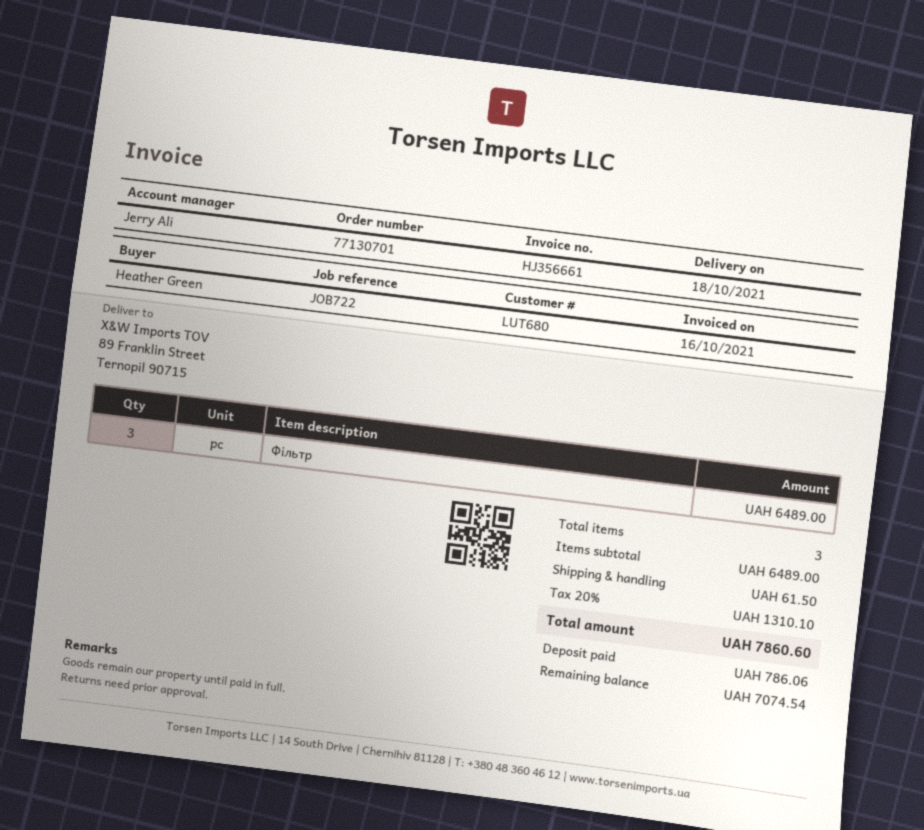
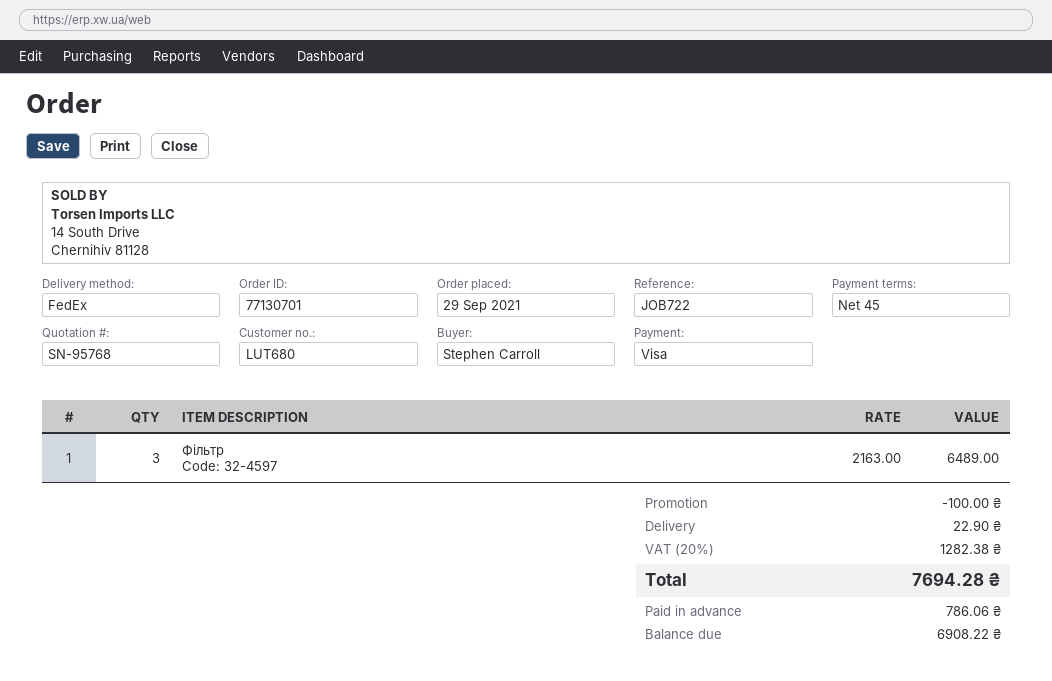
ordered by: Heather Green -> Stephen Carroll
discount: none -> 100.00
shipping: 61.50 -> 22.90
tax: 20% = 1310.10 -> 20% = 1282.38
total: 7860.60 -> 7694.28
balance: 7074.54 -> 6908.22

